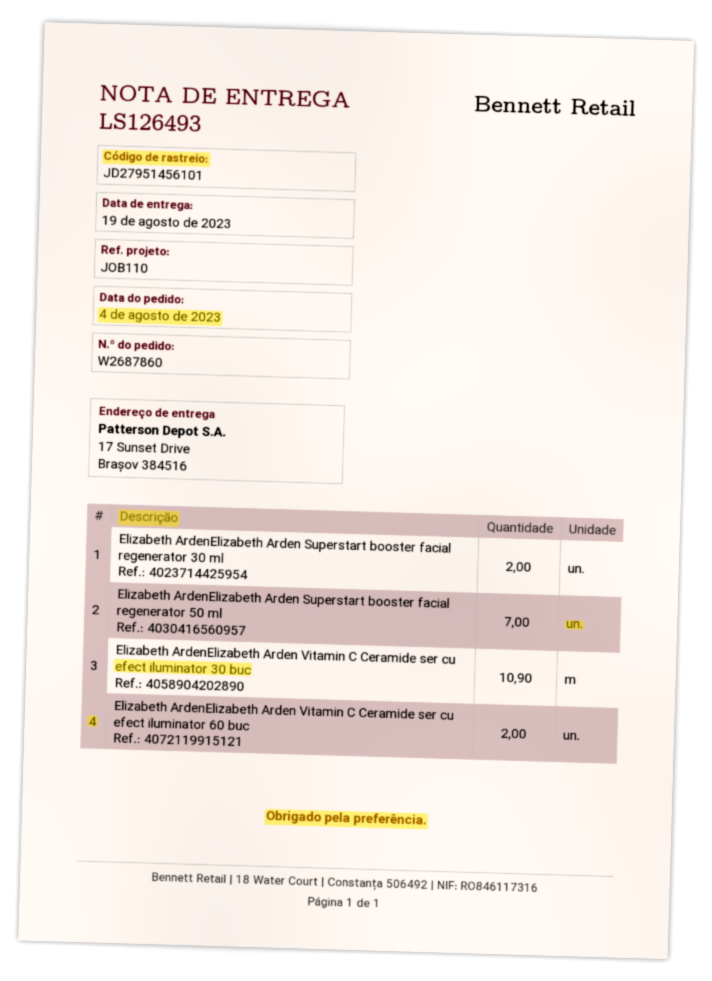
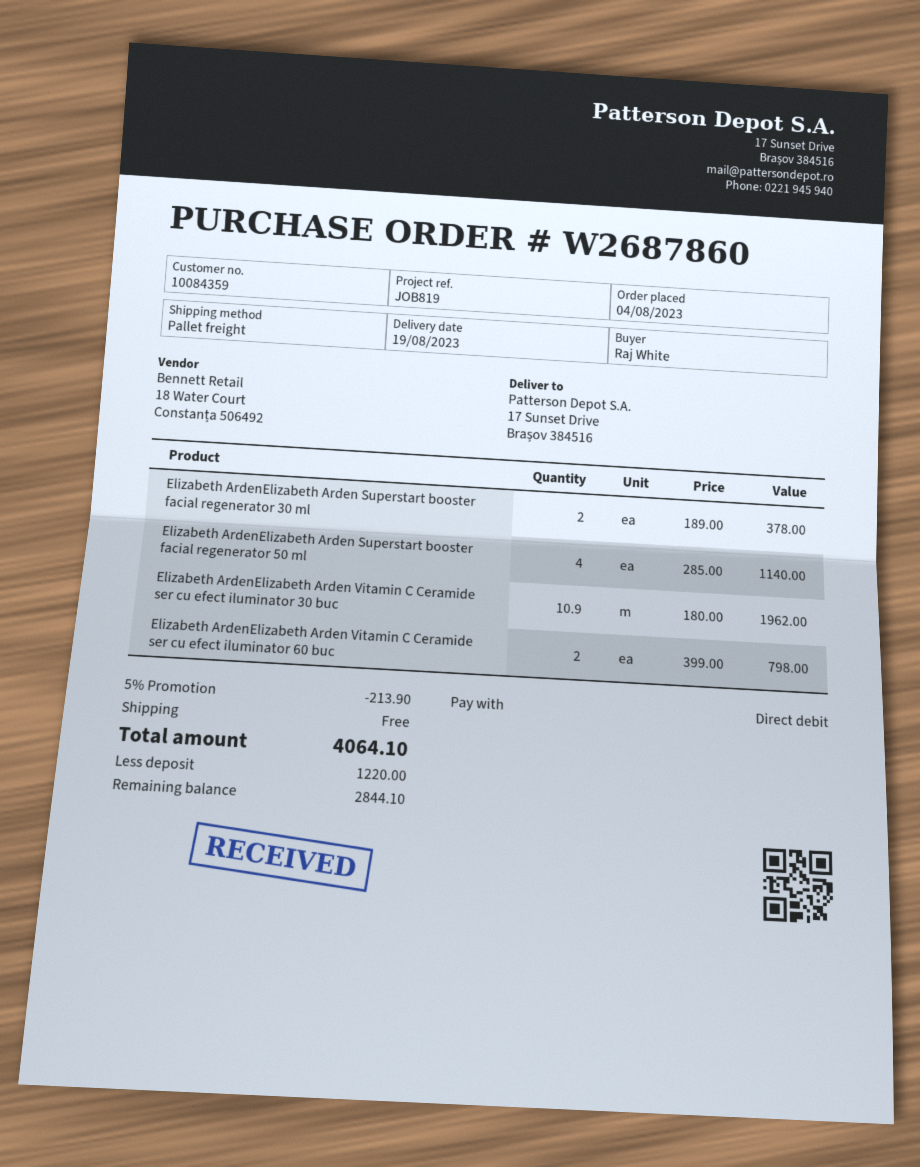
reference: JOB110 -> JOB819
Elizabeth ArdenElizabeth Arden Superstart booster facial regenerator 50 ml: 7 -> 4

